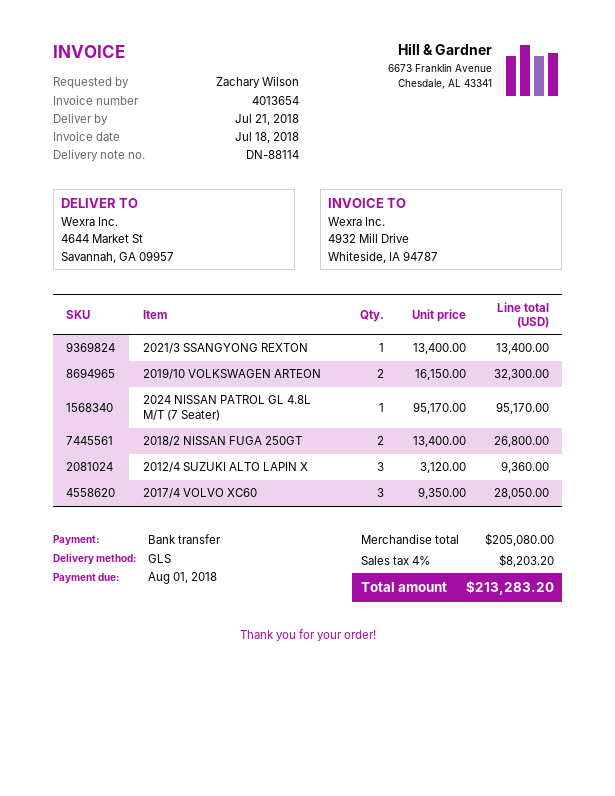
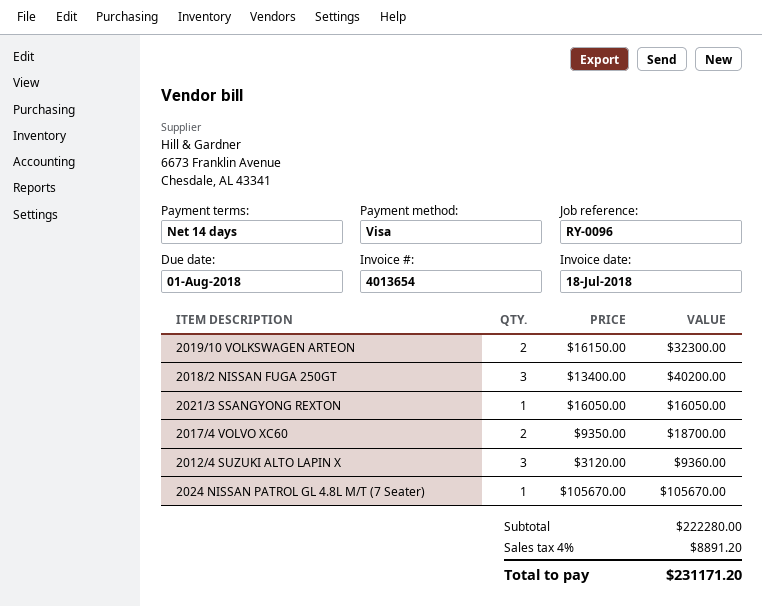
payment method: bank transfer -> Visa
2021/3 SSANGYONG REXTON: 1 x 13400.00 = 13400.00 -> 1 x 16050.00 = 16050.00
2024 NISSAN PATROL GL 4.8L M/T (7 Seater): 1 x 95170.00 = 95170.00 -> 1 x 105670.00 = 105670.00
2018/2 NISSAN FUGA 250GT: 2 x 13400.00 = 26800.00 -> 3 x 13400.00 = 40200.00
2017/4 VOLVO XC60: 3 x 9350.00 = 28050.00 -> 2 x 9350.00 = 18700.00
subtotal: 205080.00 -> 222280.00
tax: 4% = 8203.20 -> 4% = 8891.20
total: 213283.20 -> 231171.20

